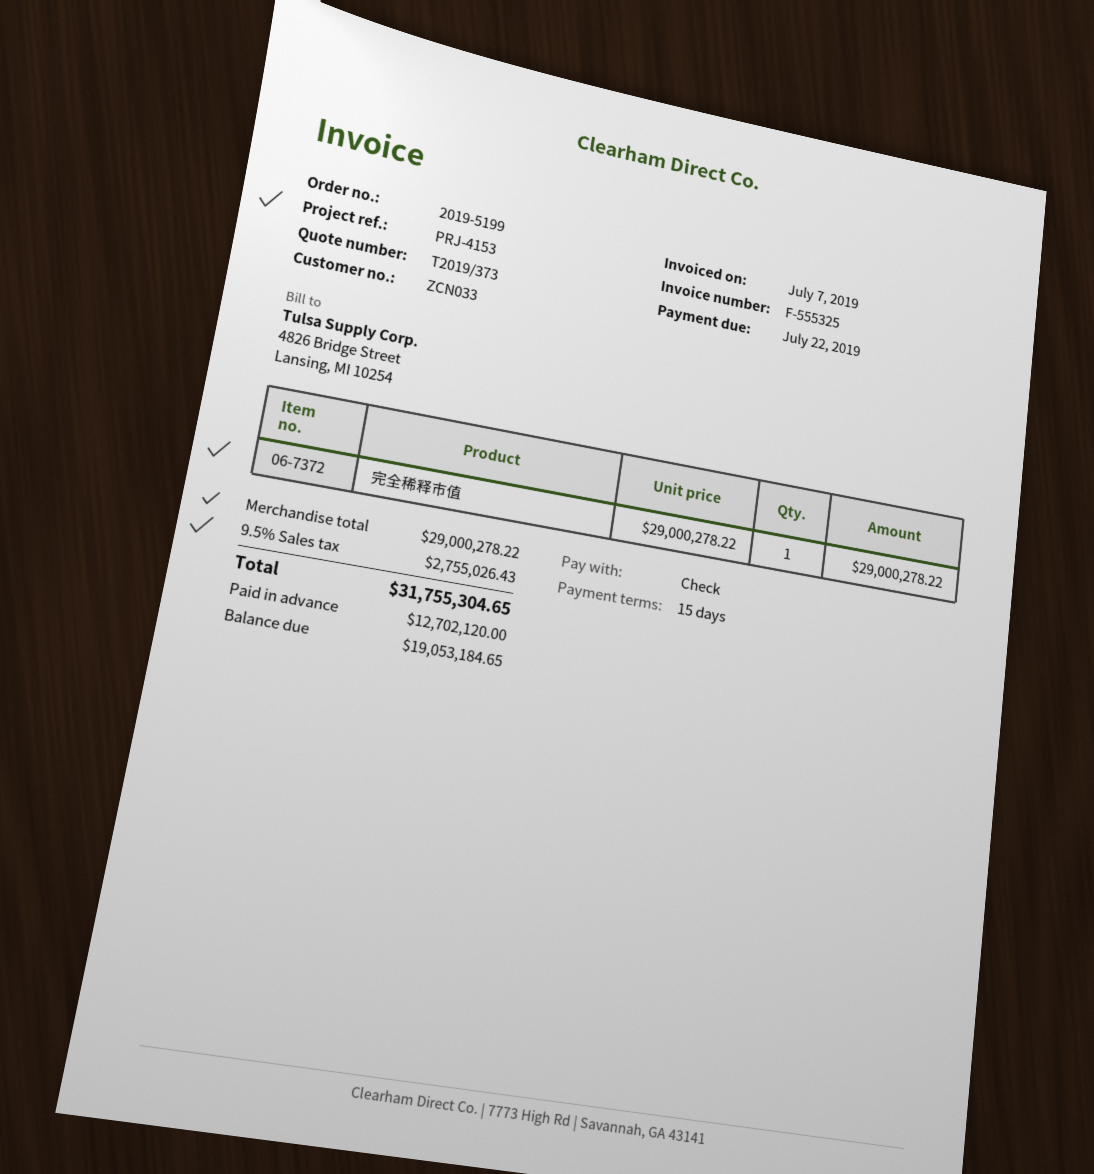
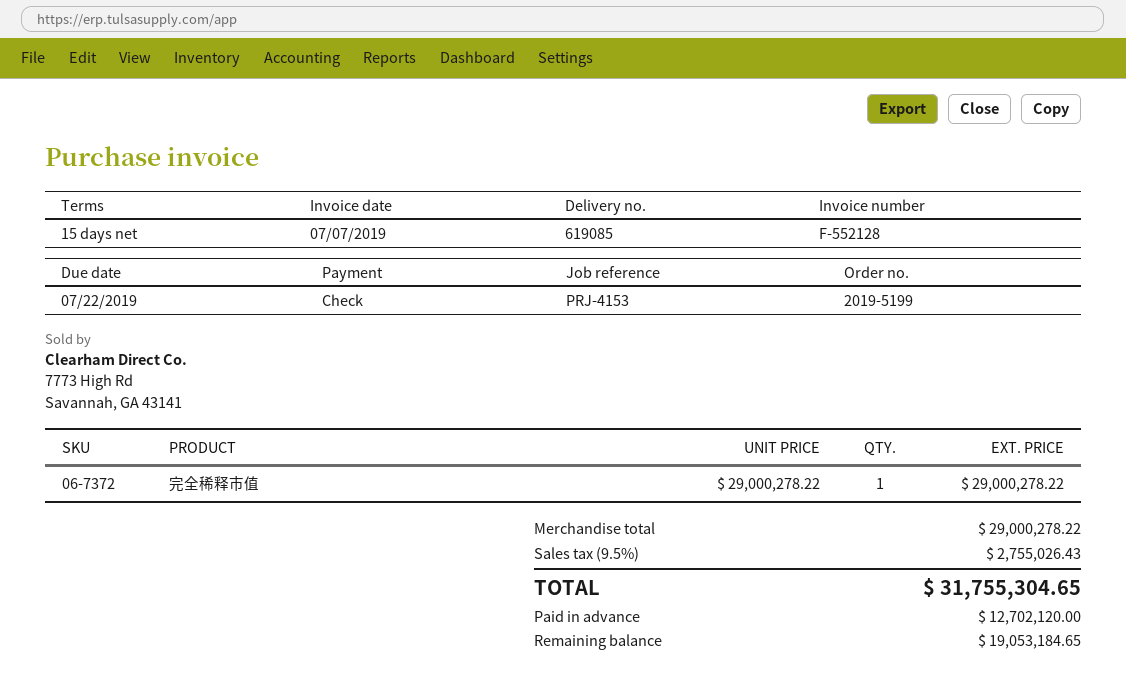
invoice number: F-555325 -> F-552128

